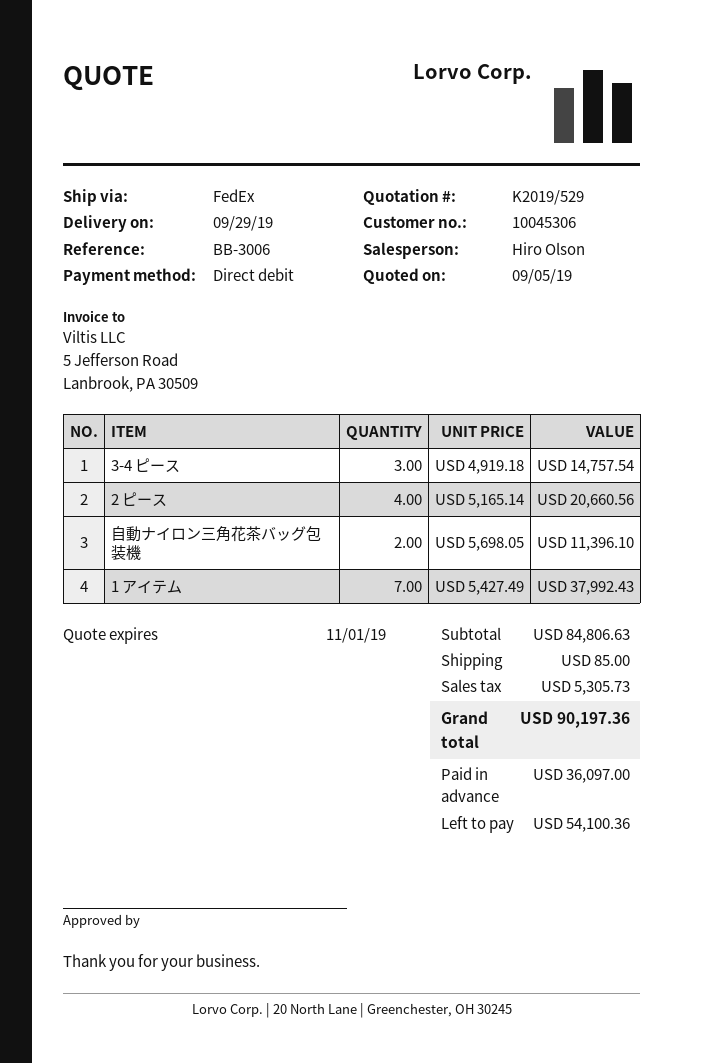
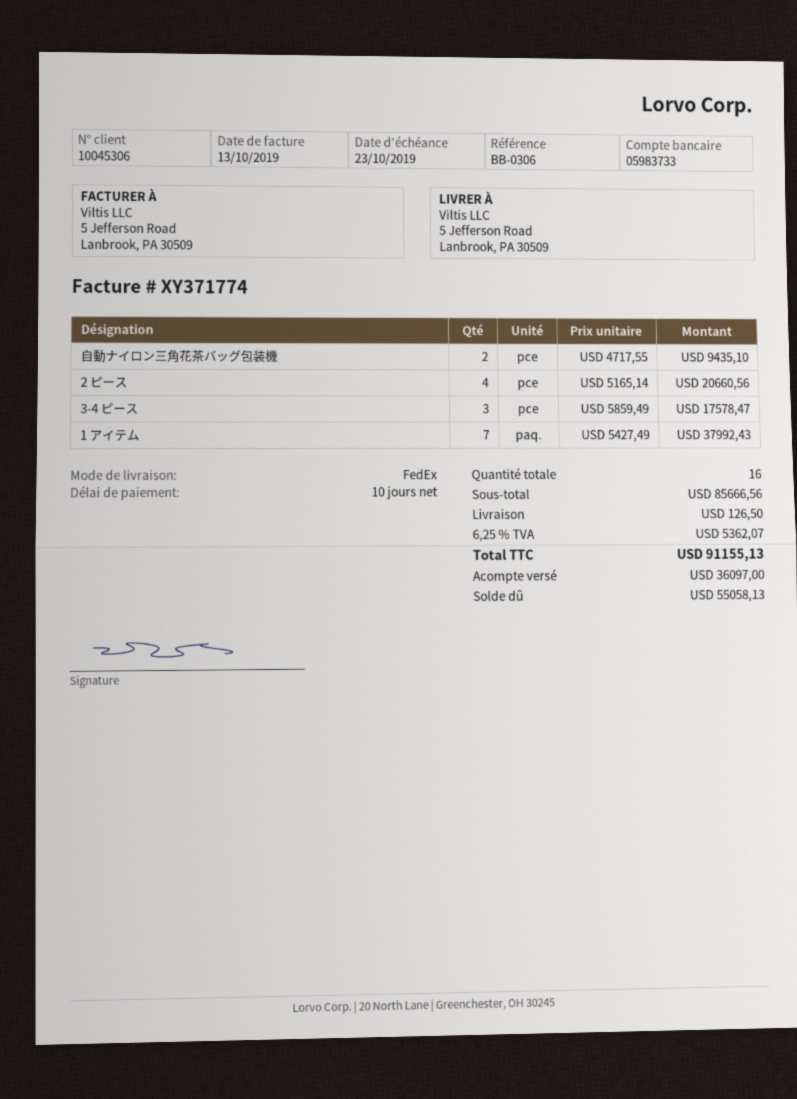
reference: BB-3006 -> BB-0306
3-4 ピース: 3 x 4919.18 = 14757.54 -> 3 x 5859.49 = 17578.47
自動ナイロン三角花茶バッグ包装機: 2 x 5698.05 = 11396.10 -> 2 x 4717.55 = 9435.10
subtotal: 84806.63 -> 85666.56
shipping: 85.00 -> 126.50
tax: 5305.73 -> 5362.07
total: 90197.36 -> 91155.13
balance: 54100.36 -> 55058.13

